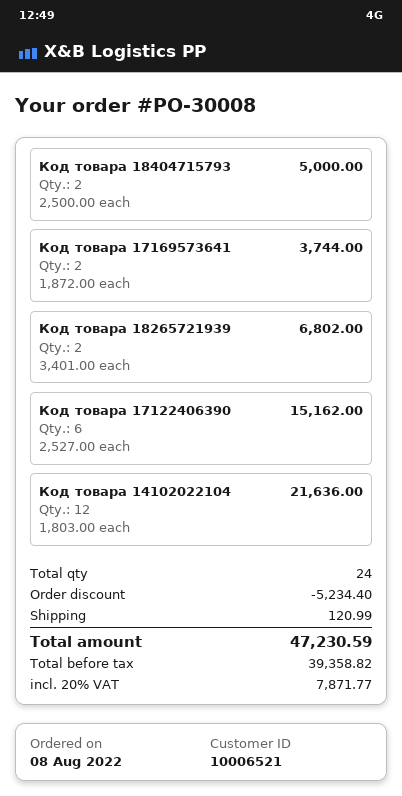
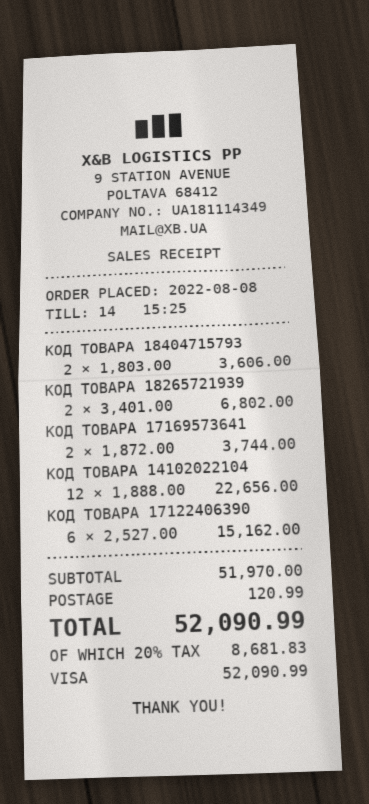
Код товара 18404715793: 2 x 2500.00 = 5000.00 -> 2 x 1803.00 = 3606.00
Код товара 14102022104: 12 x 1803.00 = 21636.00 -> 12 x 1888.00 = 22656.00
discount: 5234.40 -> none
tax: 20% = 7871.77 -> 20% = 8681.83
total: 47230.59 -> 52090.99

